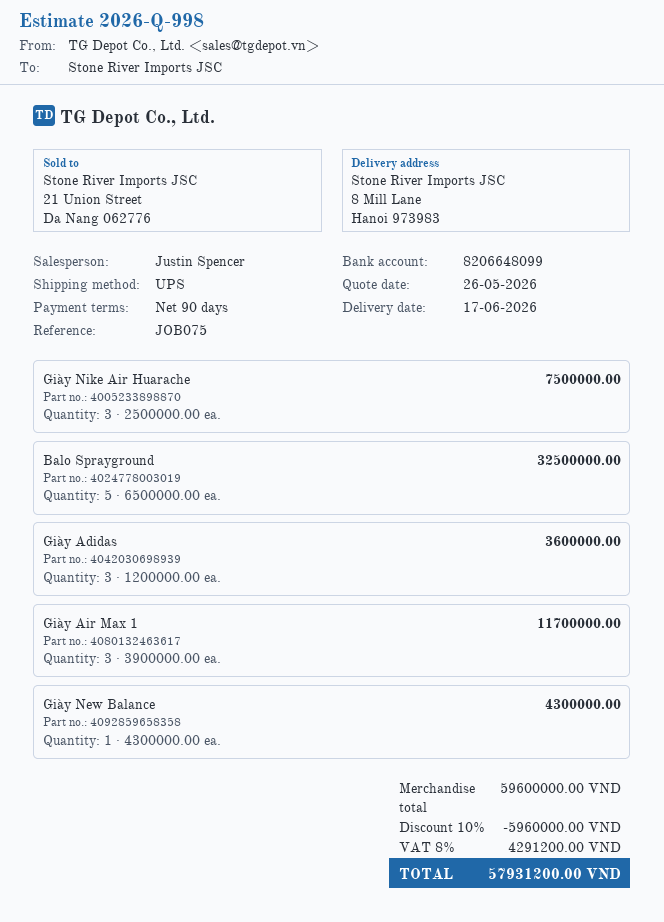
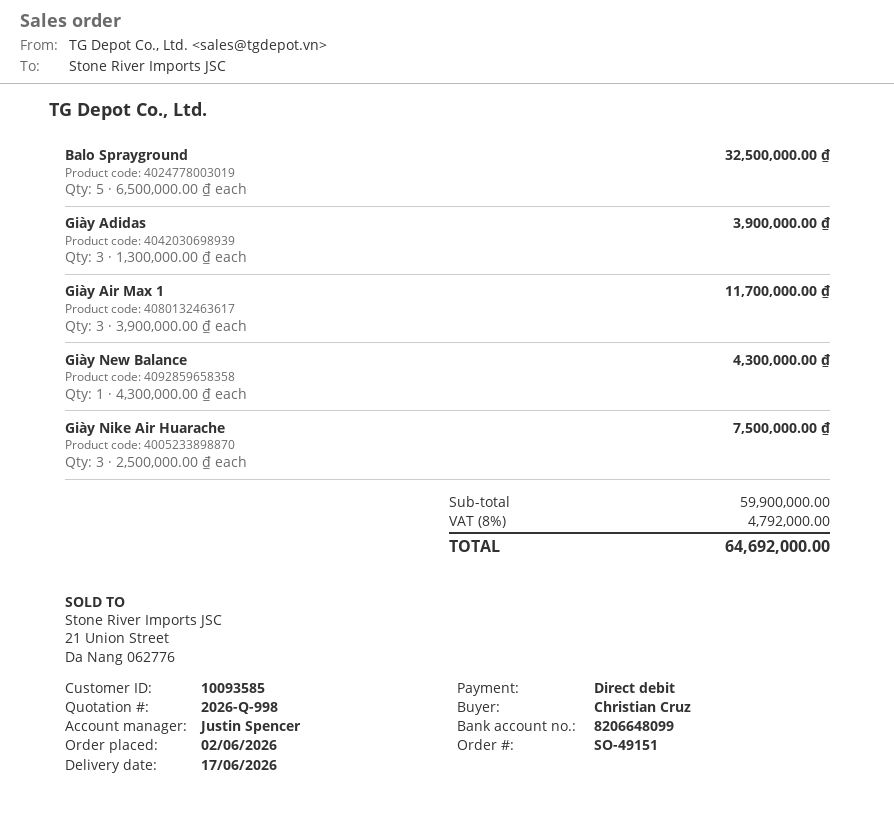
Giày Adidas: 3 x 1200000.00 = 3600000.00 -> 3 x 1300000.00 = 3900000.00
subtotal: 59600000.00 -> 59900000.00
discount: 10% = 5960000.00 -> none
tax: 8% = 4291200.00 -> 8% = 4792000.00
total: 57931200.00 -> 64692000.00

